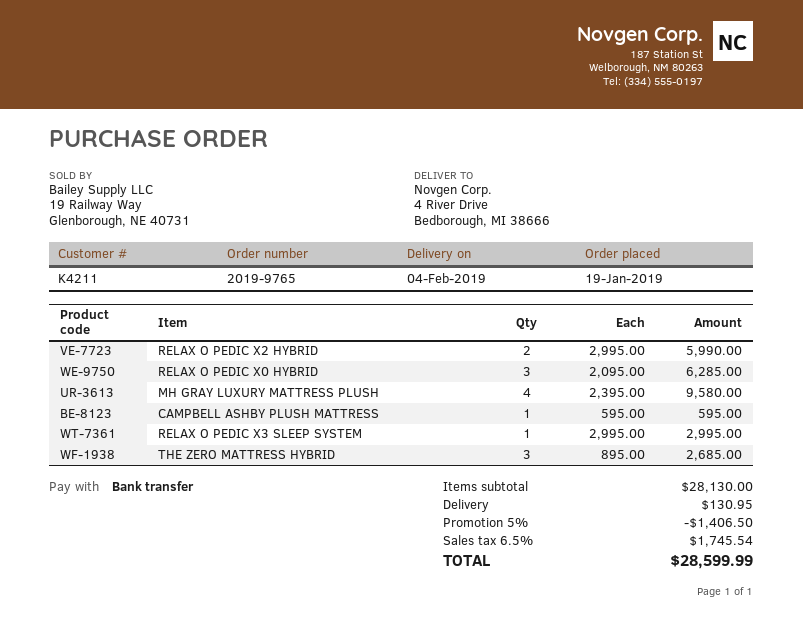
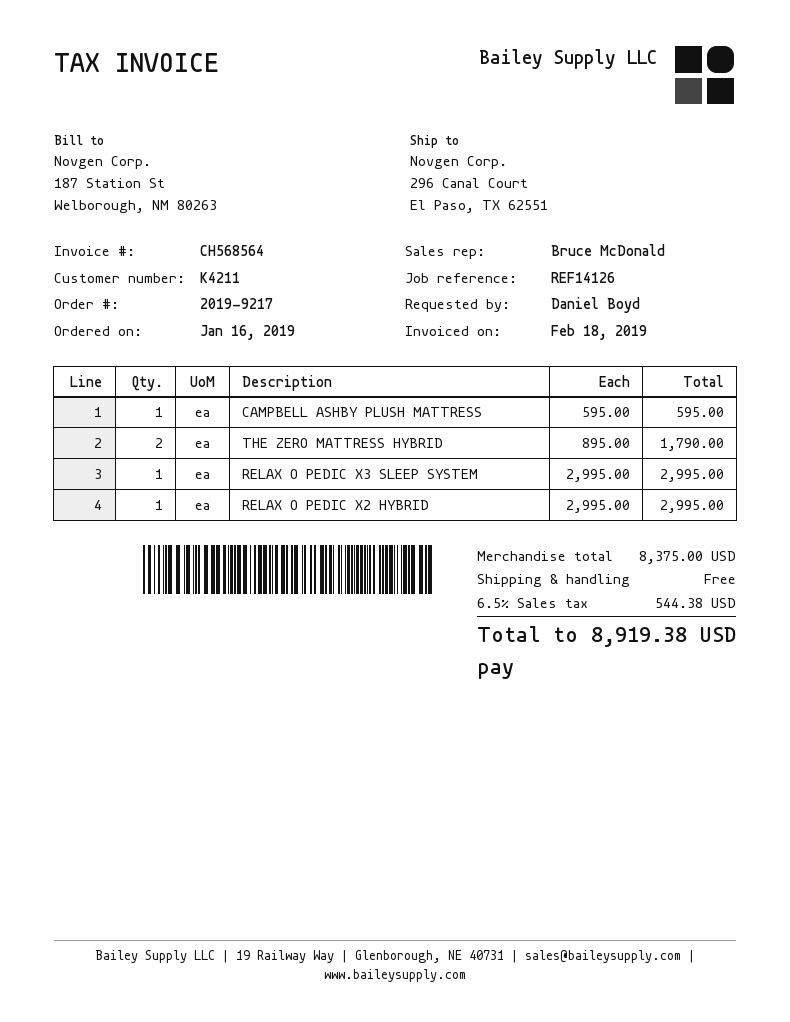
order number: 2019-9765 -> 2019-9217
order date: 2019-01-19 -> 2019-01-16
ship to: 4 River Drive, Bedborough, MI 38666 -> 296 Canal Court, El Paso, TX 62551
RELAX O PEDIC X2 HYBRID: 2 x 2995.00 = 5990.00 -> 1 x 2995.00 = 2995.00
RELAX O PEDIC X0 HYBRID: 3 x 2095.00 = 6285.00 -> none
MH GRAY LUXURY MATTRESS PLUSH: 4 x 2395.00 = 9580.00 -> none
THE ZERO MATTRESS HYBRID: 3 x 895.00 = 2685.00 -> 2 x 895.00 = 1790.00
subtotal: 28130.00 -> 8375.00
discount: 5% = 1406.50 -> none
shipping: 130.95 -> 0.00
tax: 6.5% = 1745.54 -> 6.5% = 544.38
total: 28599.99 -> 8919.38

